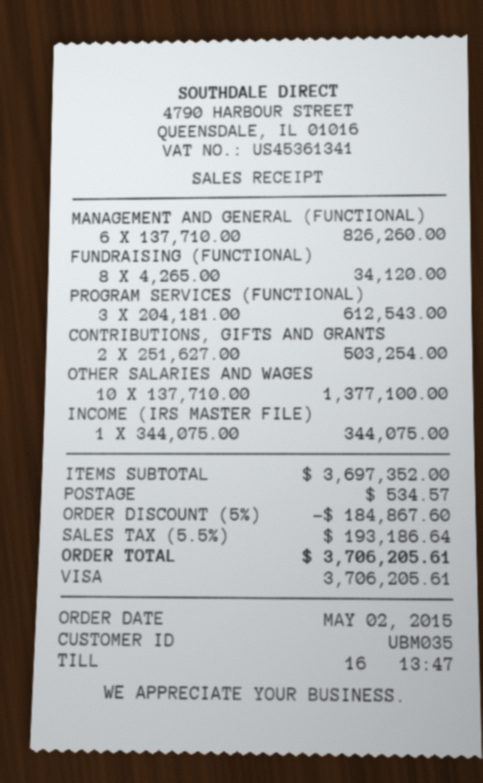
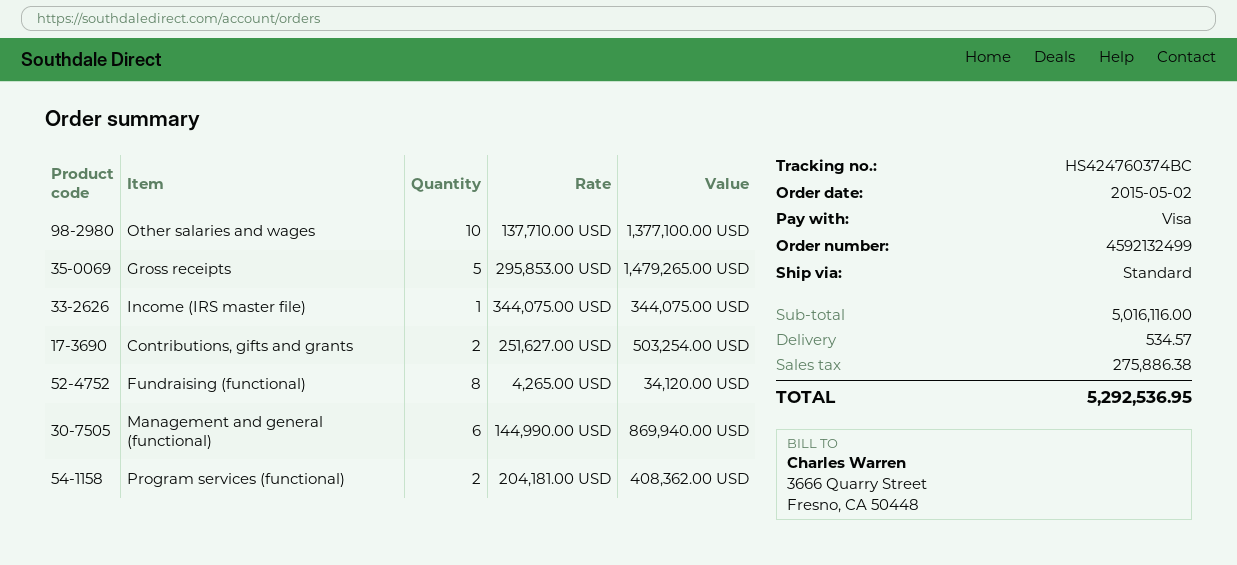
MANAGEMENT AND GENERAL (FUNCTIONAL): 6 x 137710.00 = 826260.00 -> 6 x 144990.00 = 869940.00
PROGRAM SERVICES (FUNCTIONAL): 3 x 204181.00 = 612543.00 -> 2 x 204181.00 = 408362.00
Gross receipts: none -> 5 x 295853.00 = 1479265.00
subtotal: 3697352.00 -> 5016116.00
discount: 5% = 184867.60 -> none
tax: 193186.64 -> 275886.38
total: 3706205.61 -> 5292536.95

